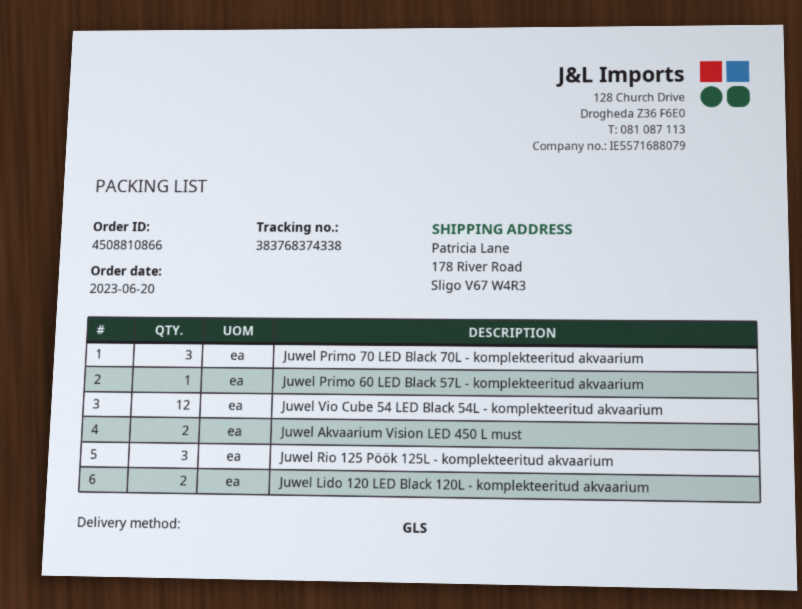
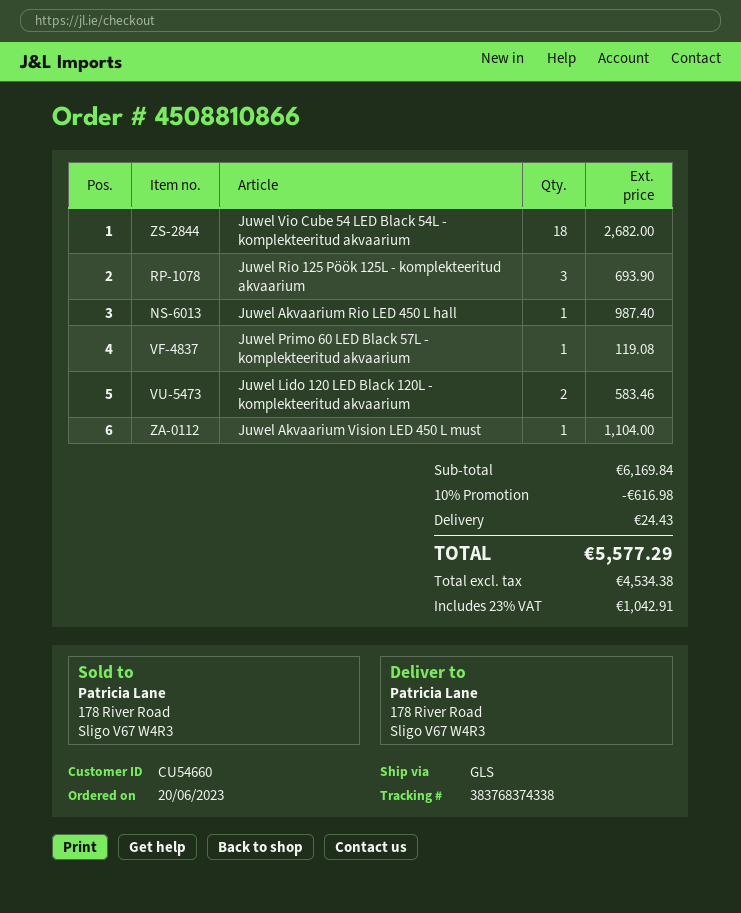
Juwel Primo 70 LED Black 70L - komplekteeritud akvaarium: 3 -> none
Juwel Vio Cube 54 LED Black 54L - komplekteeritud akvaarium: 12 -> 18
Juwel Akvaarium Vision LED 450 L must: 2 -> 1
Juwel Akvaarium Rio LED 450 L hall: none -> 1

